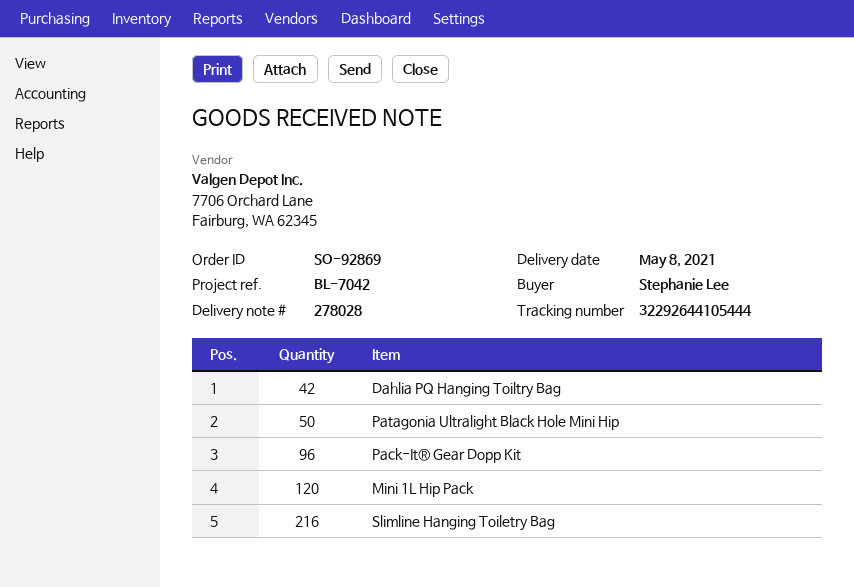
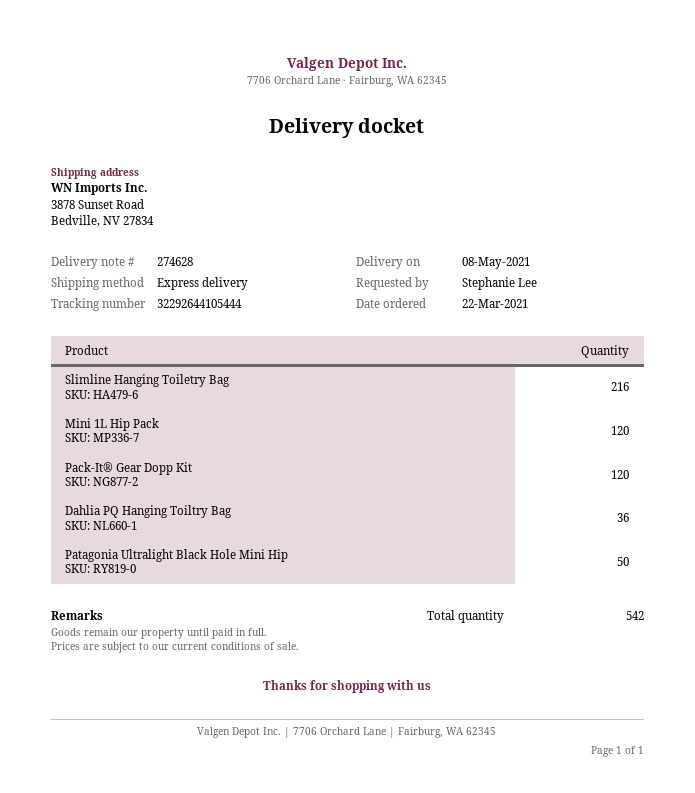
delivery note number: 278028 -> 274628
Dahlia PQ Hanging Toiltry Bag: 42 -> 36
Pack-It® Gear Dopp Kit: 96 -> 120

